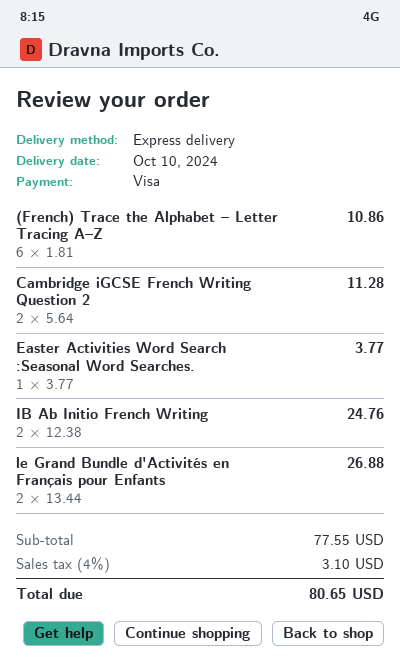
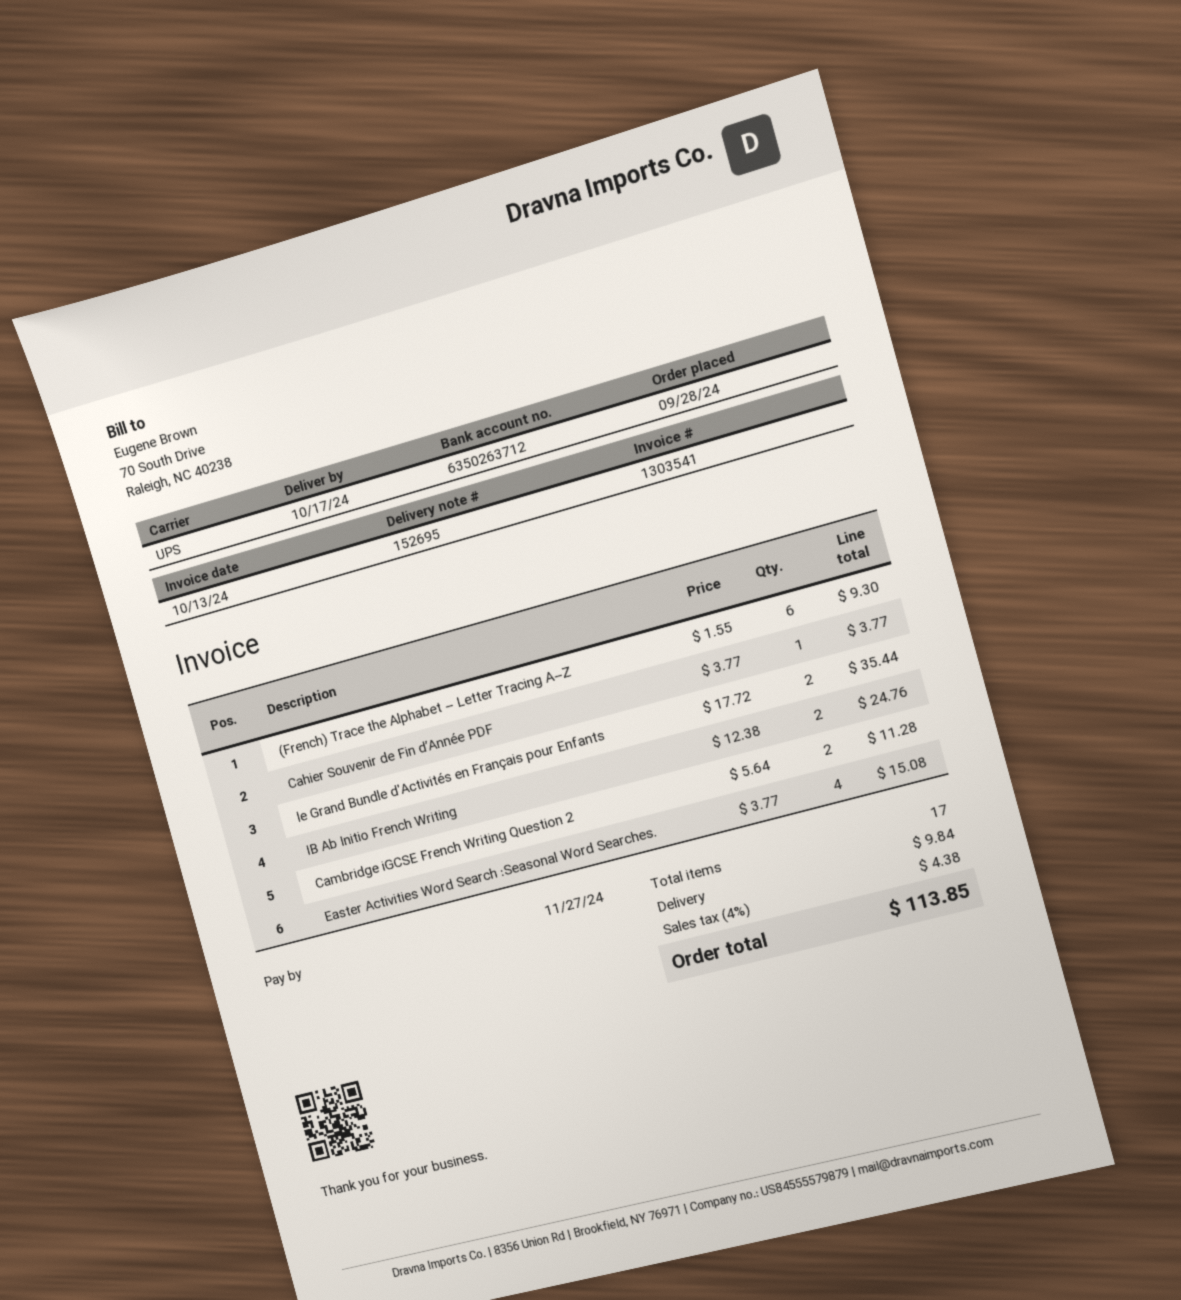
delivery date: 2024-10-10 -> 2024-10-17
shipping method: express -> UPS
(French) Trace the Alphabet – Letter Tracing A–Z: 6 x 1.81 = 10.86 -> 6 x 1.55 = 9.30
Easter Activities Word Search :Seasonal Word Searches.: 1 x 3.77 = 3.77 -> 4 x 3.77 = 15.08
le Grand Bundle d'Activités en Français pour Enfants: 2 x 13.44 = 26.88 -> 2 x 17.72 = 35.44
Cahier Souvenir de Fin d’Année PDF: none -> 1 x 3.77 = 3.77
shipping: none -> 9.84
tax: 4% = 3.10 -> 4% = 4.38
total: 80.65 -> 113.85

